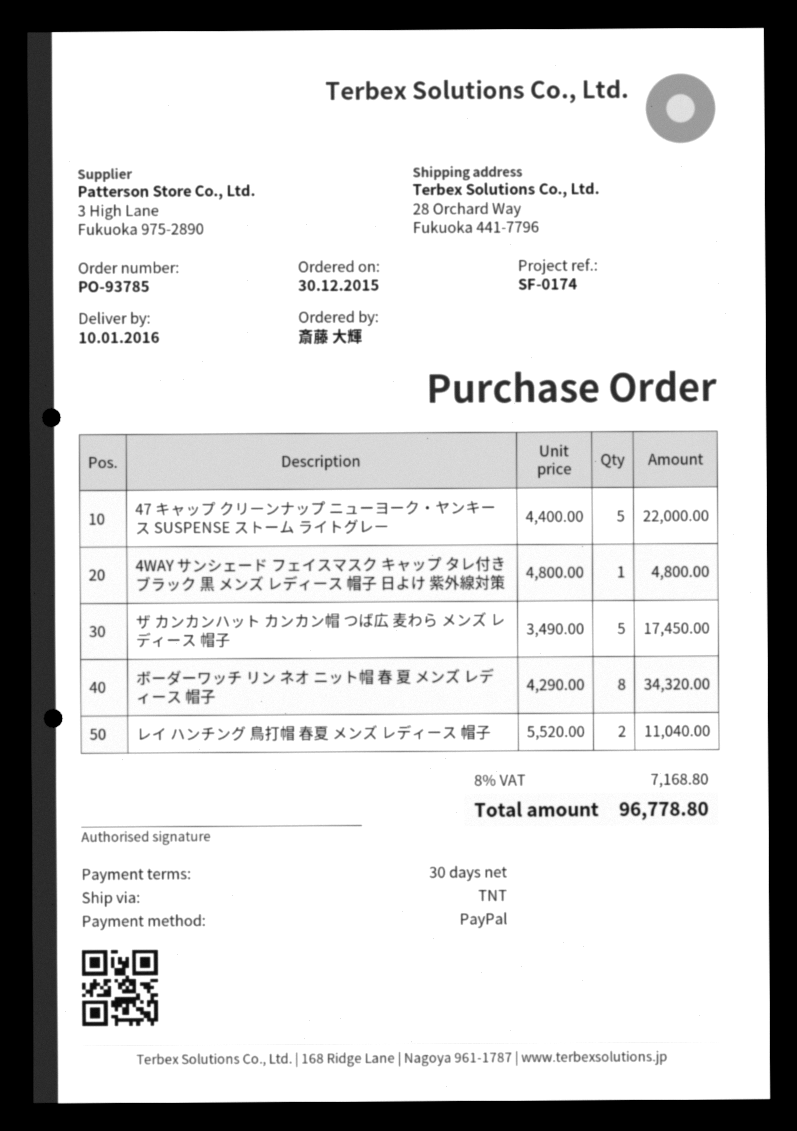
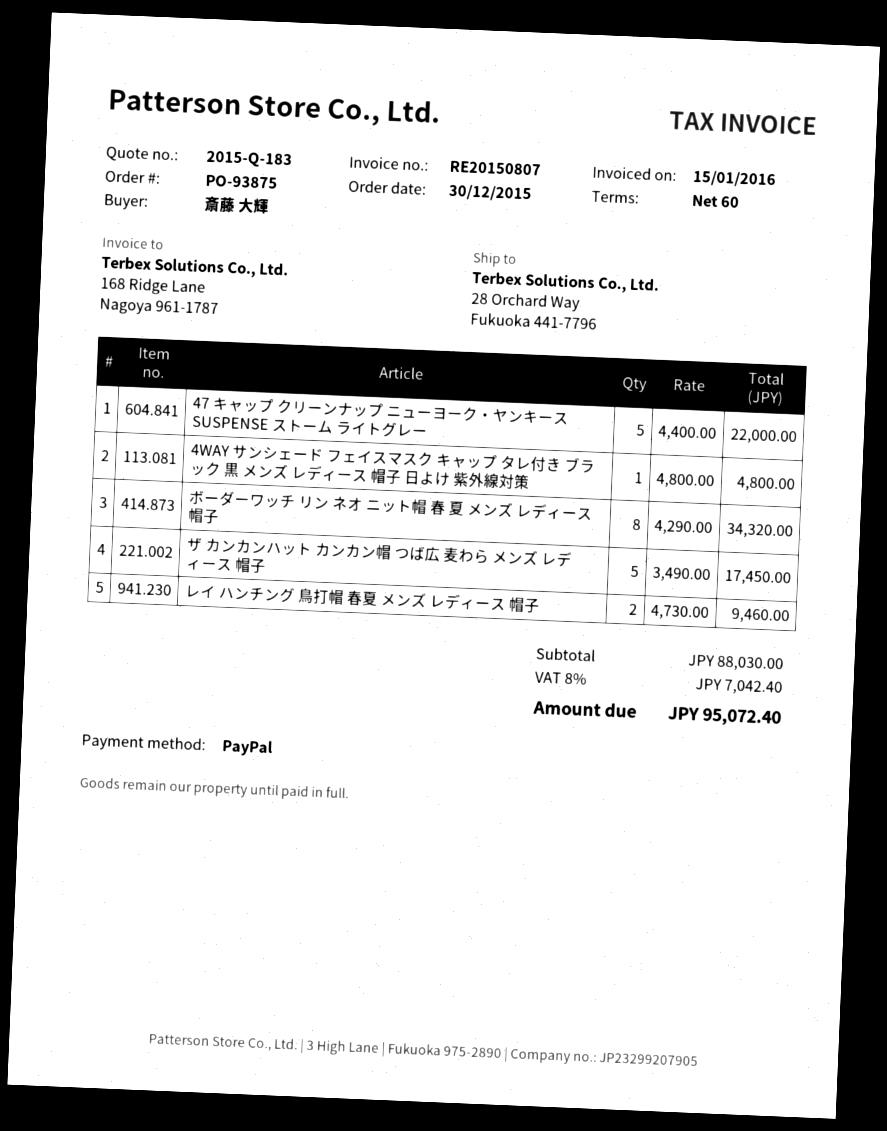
order number: PO-93785 -> PO-93875
payment terms: 30 days -> 60 days
レイ ハンチング 鳥打帽 春夏 メンズ レディース 帽子: 2 x 5520.00 = 11040.00 -> 2 x 4730.00 = 9460.00
tax: 8% = 7168.80 -> 8% = 7042.40
total: 96778.80 -> 95072.40

